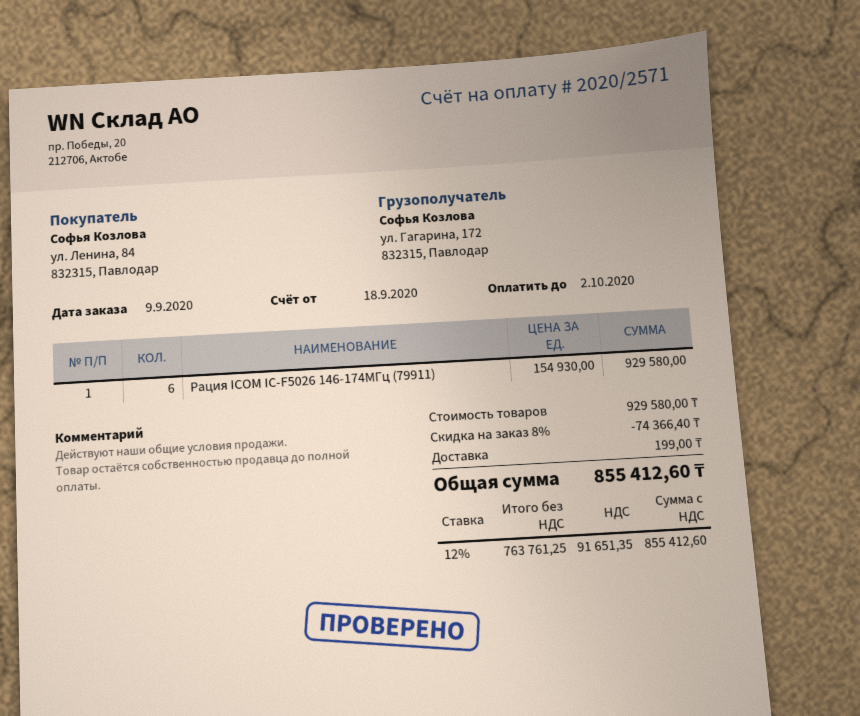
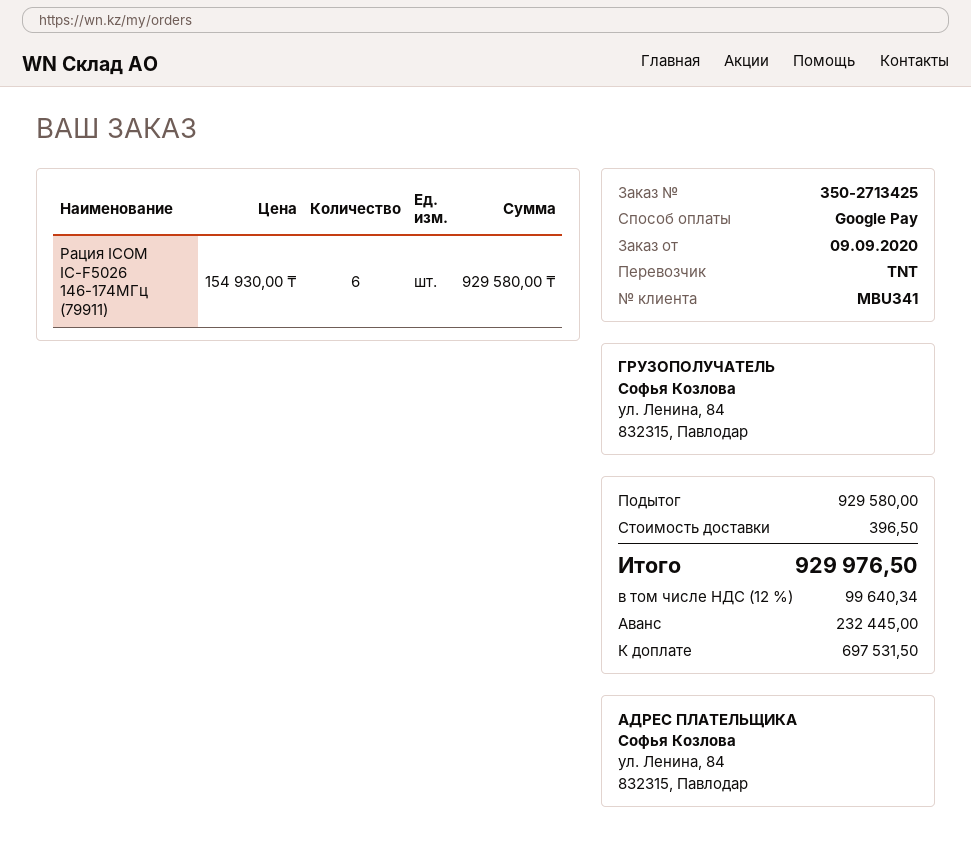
ship to: ул. Гагарина, 172, 832315, Павлодар -> ул. Ленина, 84, 832315, Павлодар
discount: 8% = 74366.40 -> none
shipping: 199.00 -> 396.50
tax: 12% = 91651.35 -> 12% = 99640.34
total: 855412.60 -> 929976.50

